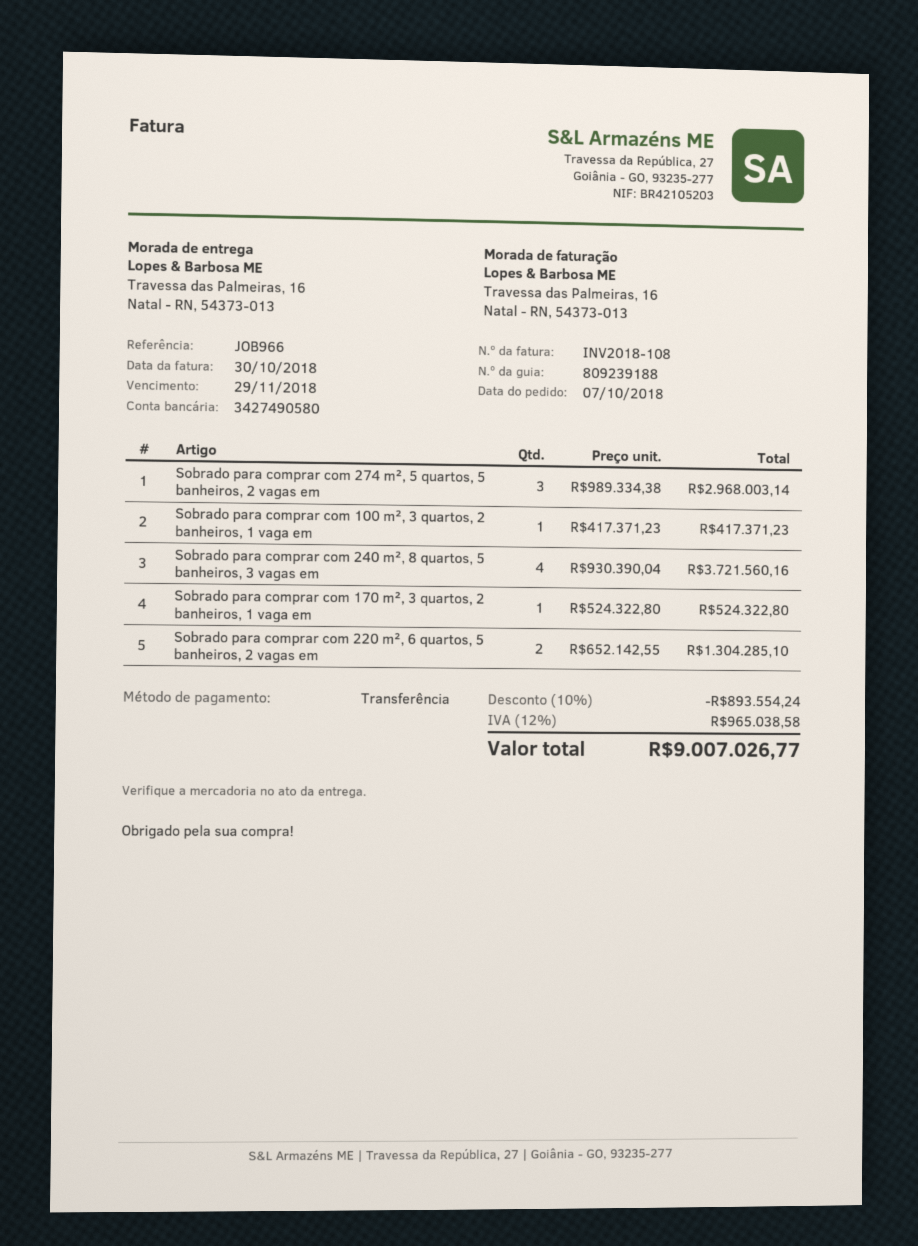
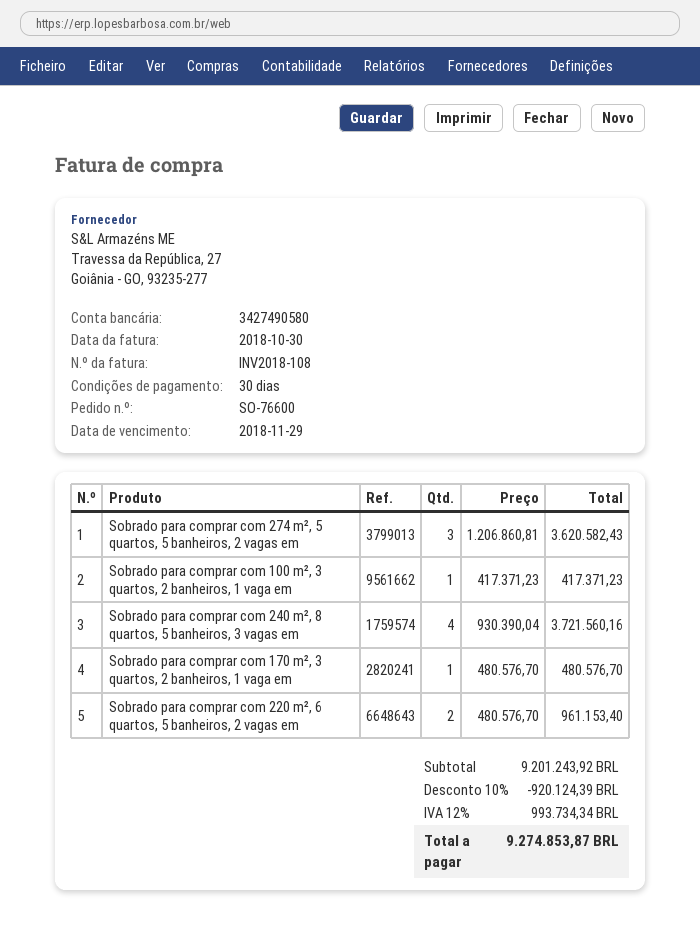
Sobrado para comprar com 274 m², 5 quartos, 5 banheiros, 2 vagas em: 3 x 989334.38 = 2968003.14 -> 3 x 1206860.81 = 3620582.43
Sobrado para comprar com 170 m², 3 quartos, 2 banheiros, 1 vaga em: 1 x 524322.80 = 524322.80 -> 1 x 480576.70 = 480576.70
Sobrado para comprar com 220 m², 6 quartos, 5 banheiros, 2 vagas em: 2 x 652142.55 = 1304285.10 -> 2 x 480576.70 = 961153.40
discount: 10% = 893554.24 -> 10% = 920124.39
tax: 12% = 965038.58 -> 12% = 993734.34
total: 9007026.77 -> 9274853.87

